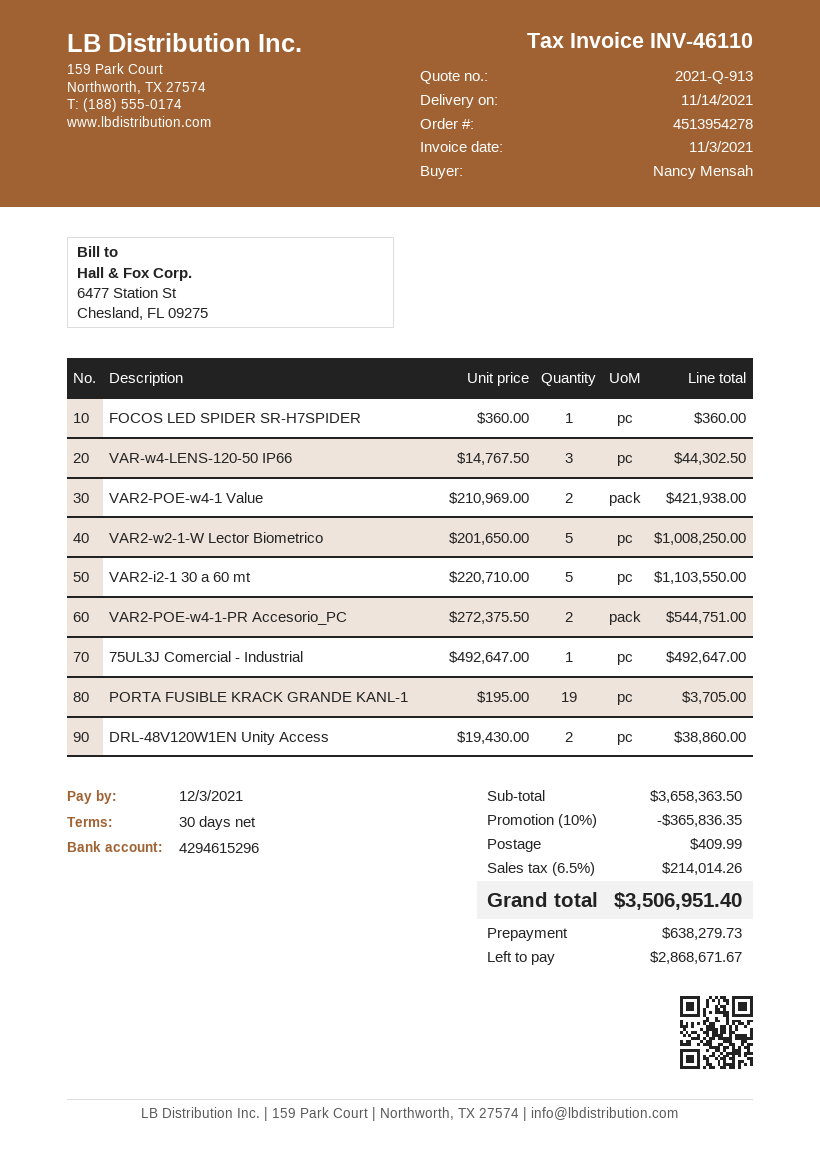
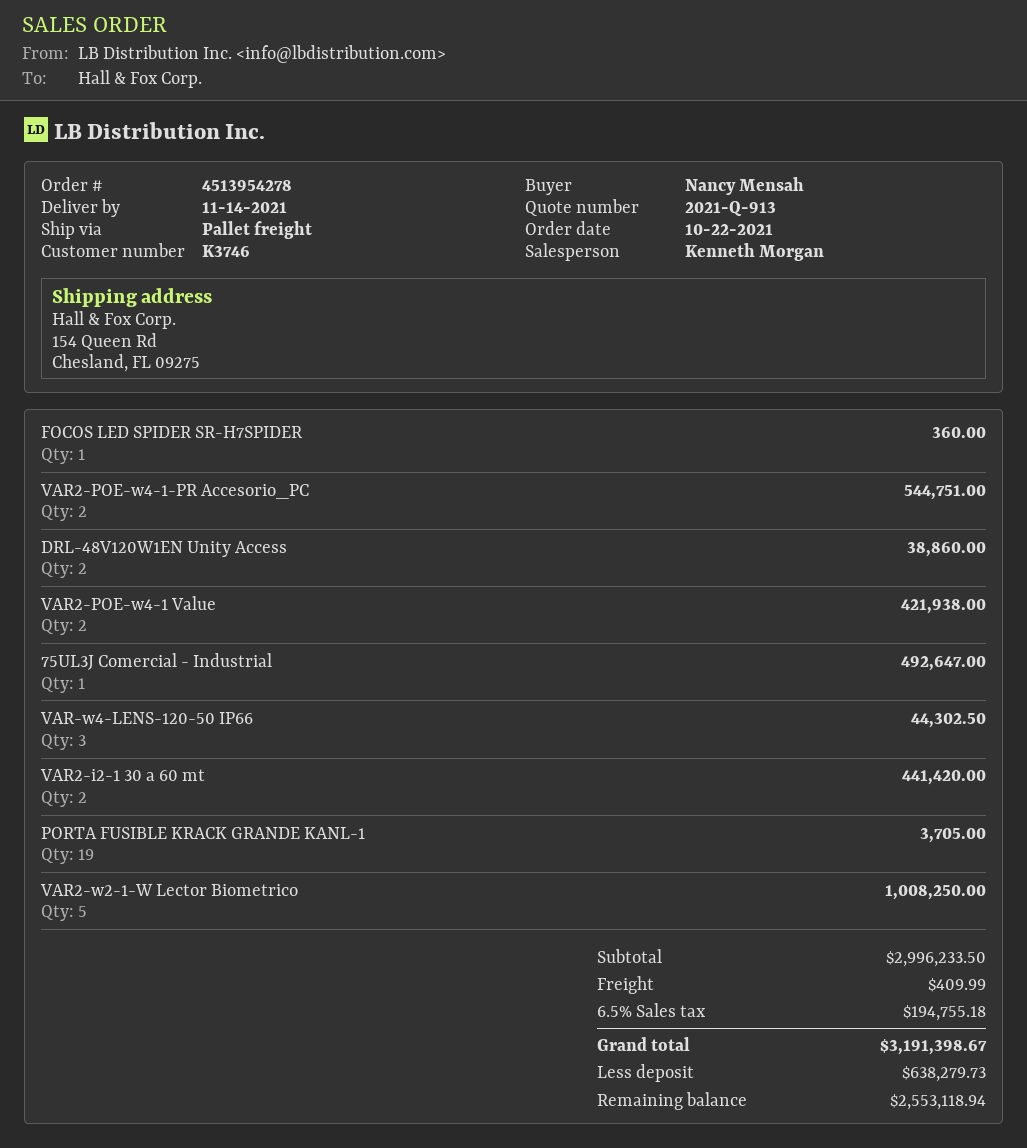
VAR2-i2-1 30 a 60 mt: 5 for 1103550.00 -> 2 for 441420.00
subtotal: 3658363.50 -> 2996233.50
discount: 10% = 365836.35 -> none
tax: 6.5% = 214014.26 -> 6.5% = 194755.18
total: 3506951.40 -> 3191398.67
balance: 2868671.67 -> 2553118.94

